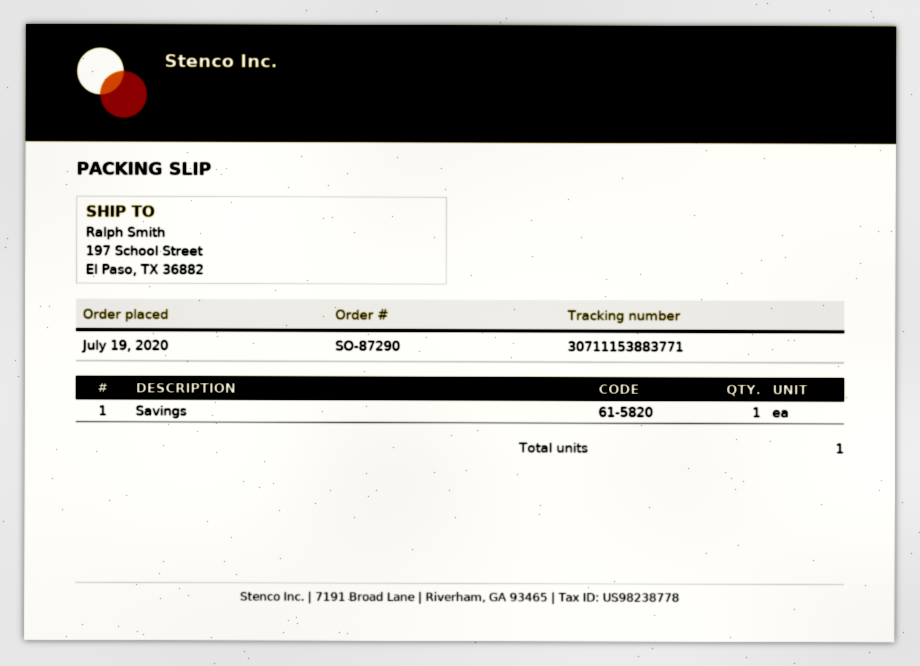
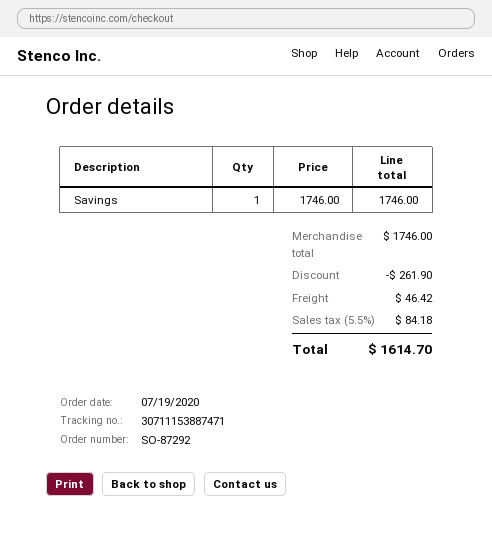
order number: SO-87290 -> SO-87292
tracking number: 30711153883771 -> 30711153887471

